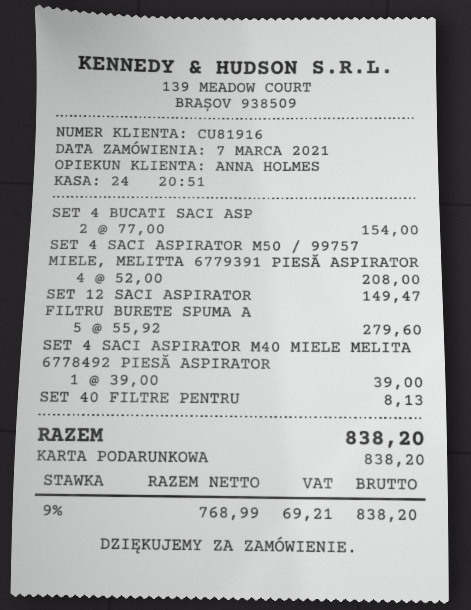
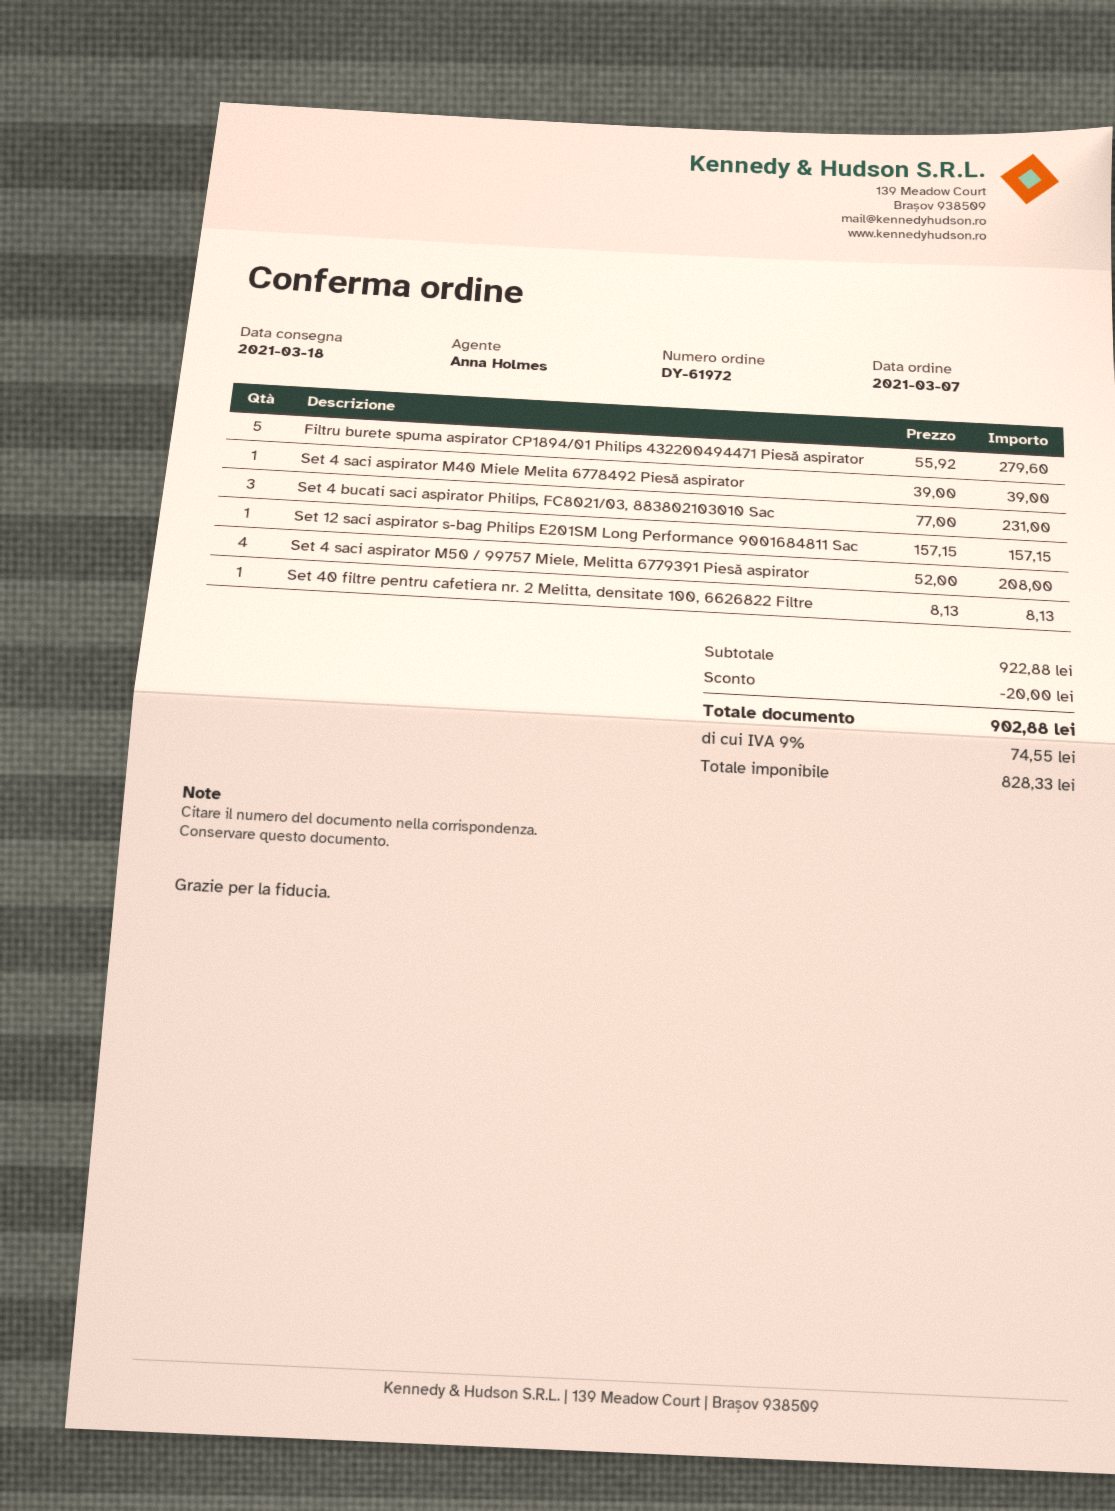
SET 4 BUCATI SACI ASP: 2 x 77.00 = 154.00 -> 3 x 77.00 = 231.00
SET 12 SACI ASPIRATOR: 1 x 149.47 = 149.47 -> 1 x 157.15 = 157.15
discount: none -> 20.00
net: 768.99 -> 828.33
tax: 9% = 69.21 -> 9% = 74.55
total: 838.20 -> 902.88

